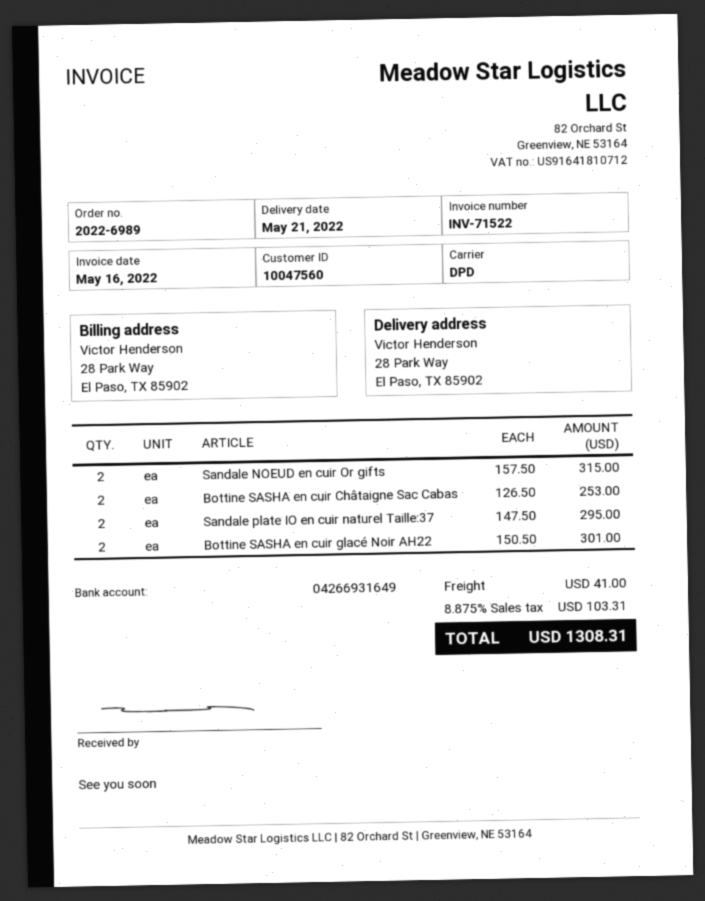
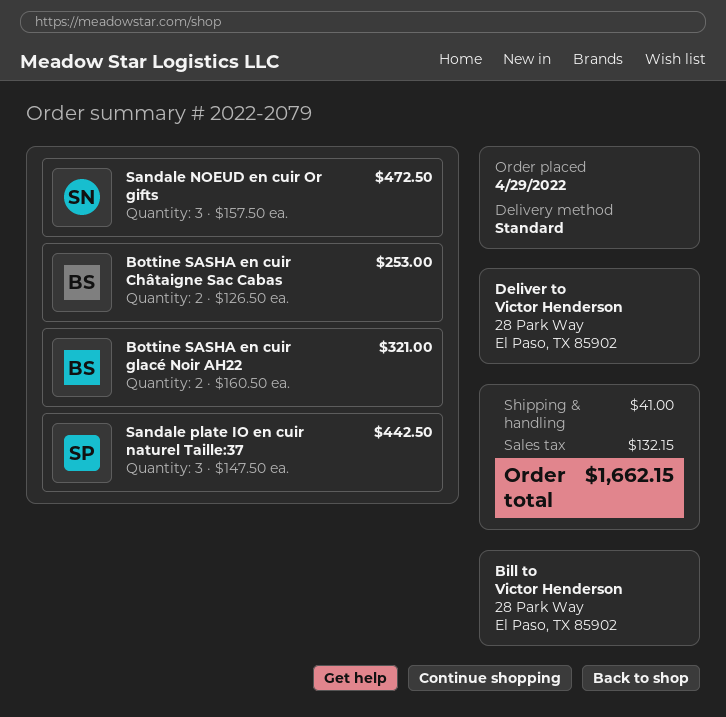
order number: 2022-6989 -> 2022-2079
shipping method: DPD -> standard
Sandale NOEUD en cuir Or gifts: 2 x 157.50 = 315.00 -> 3 x 157.50 = 472.50
Sandale plate IO en cuir naturel Taille:37: 2 x 147.50 = 295.00 -> 3 x 147.50 = 442.50
Bottine SASHA en cuir glacé Noir AH22: 2 x 150.50 = 301.00 -> 2 x 160.50 = 321.00
tax: 103.31 -> 132.15
total: 1308.31 -> 1662.15

